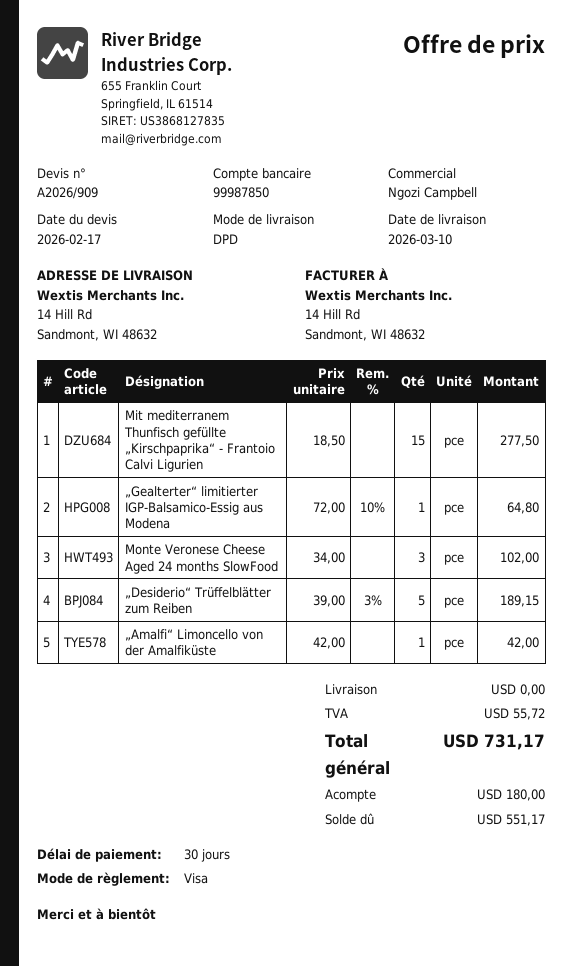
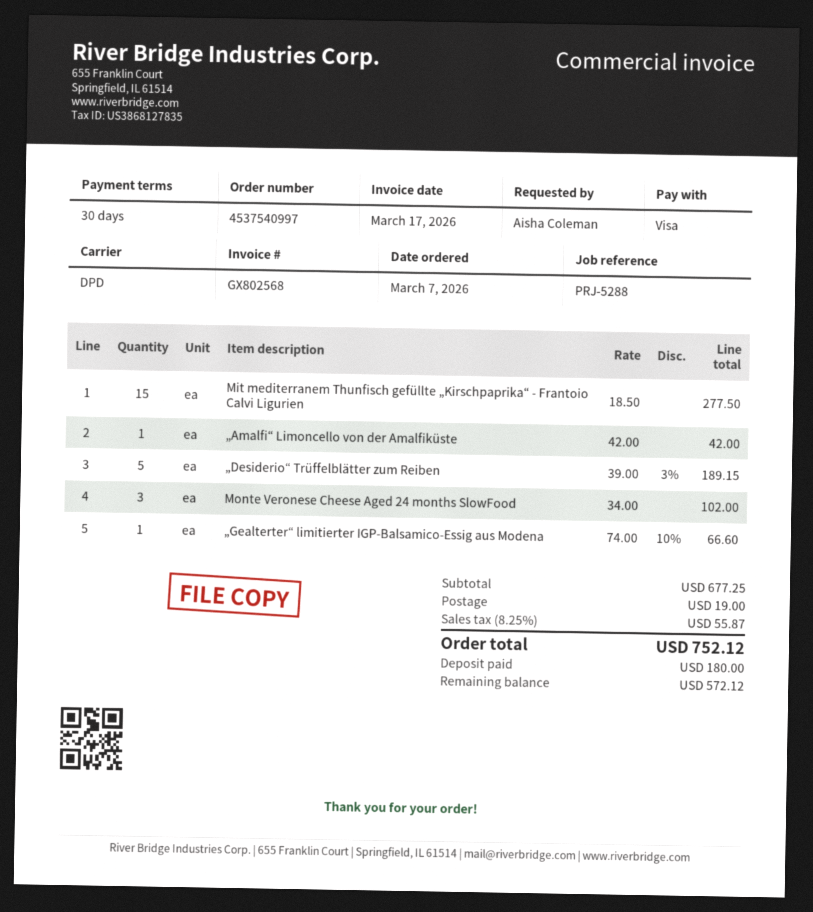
„Gealterter“ limitierter IGP-Balsamico-Essig aus Modena: 1 x 72.00 - 10% = 64.80 -> 1 x 74.00 - 10% = 66.60
shipping: 0.00 -> 19.00
tax: 55.72 -> 55.87
total: 731.17 -> 752.12
balance: 551.17 -> 572.12

